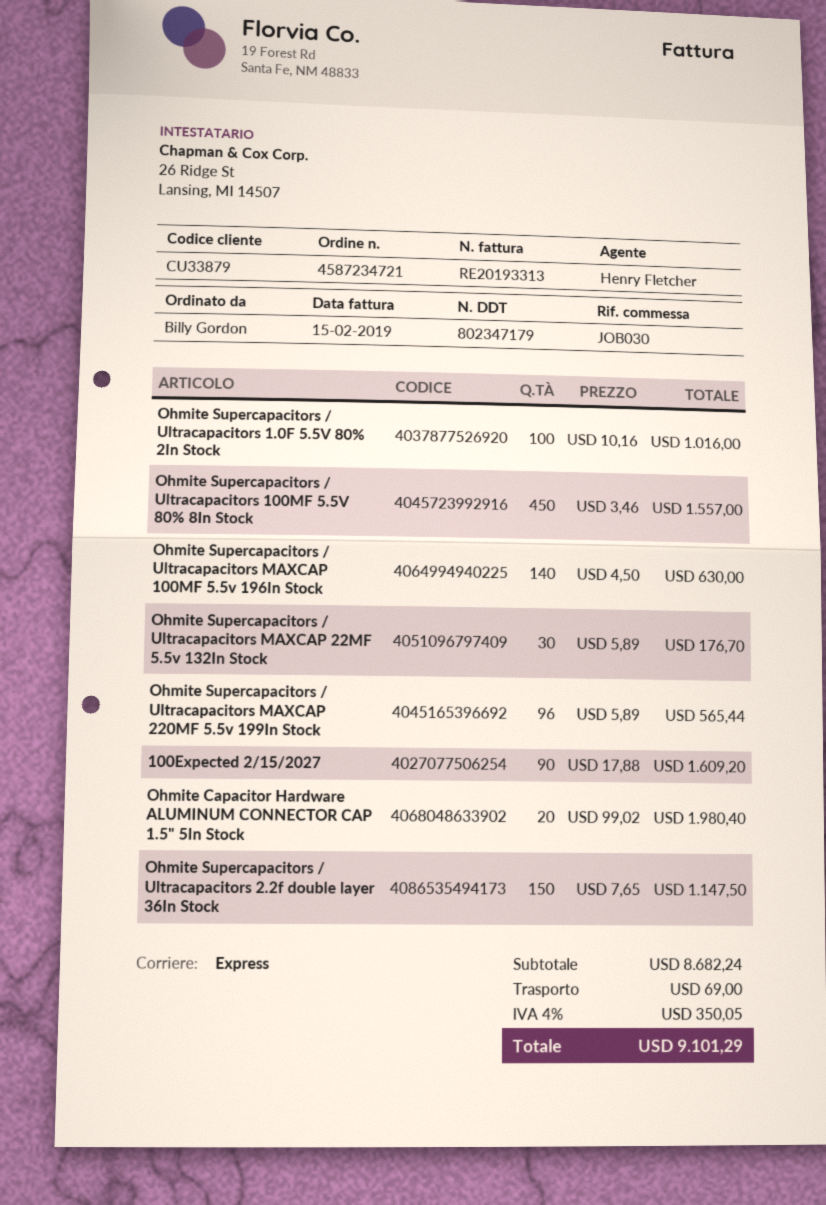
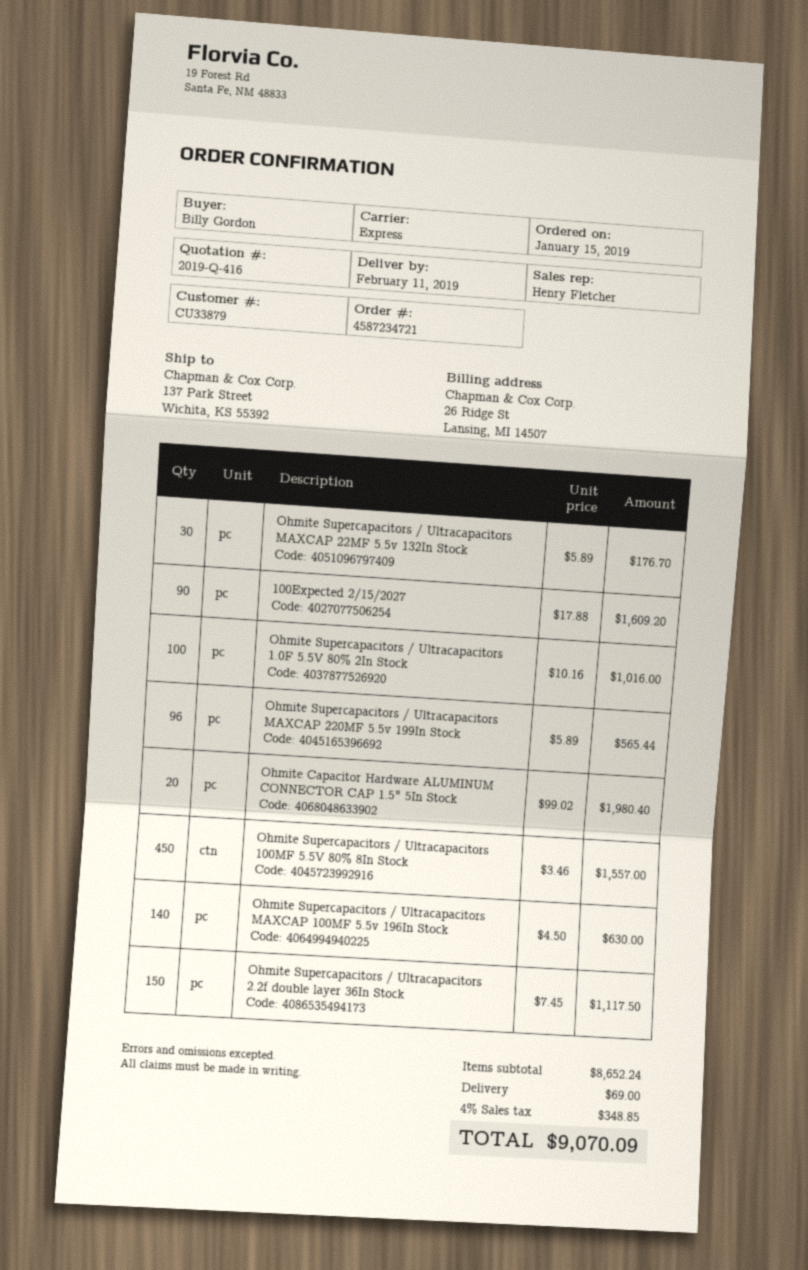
Ohmite Supercapacitors / Ultracapacitors 2.2f double layer 36In Stock: 150 x 7.65 = 1147.50 -> 150 x 7.45 = 1117.50
subtotal: 8682.24 -> 8652.24
tax: 4% = 350.05 -> 4% = 348.85
total: 9101.29 -> 9070.09

